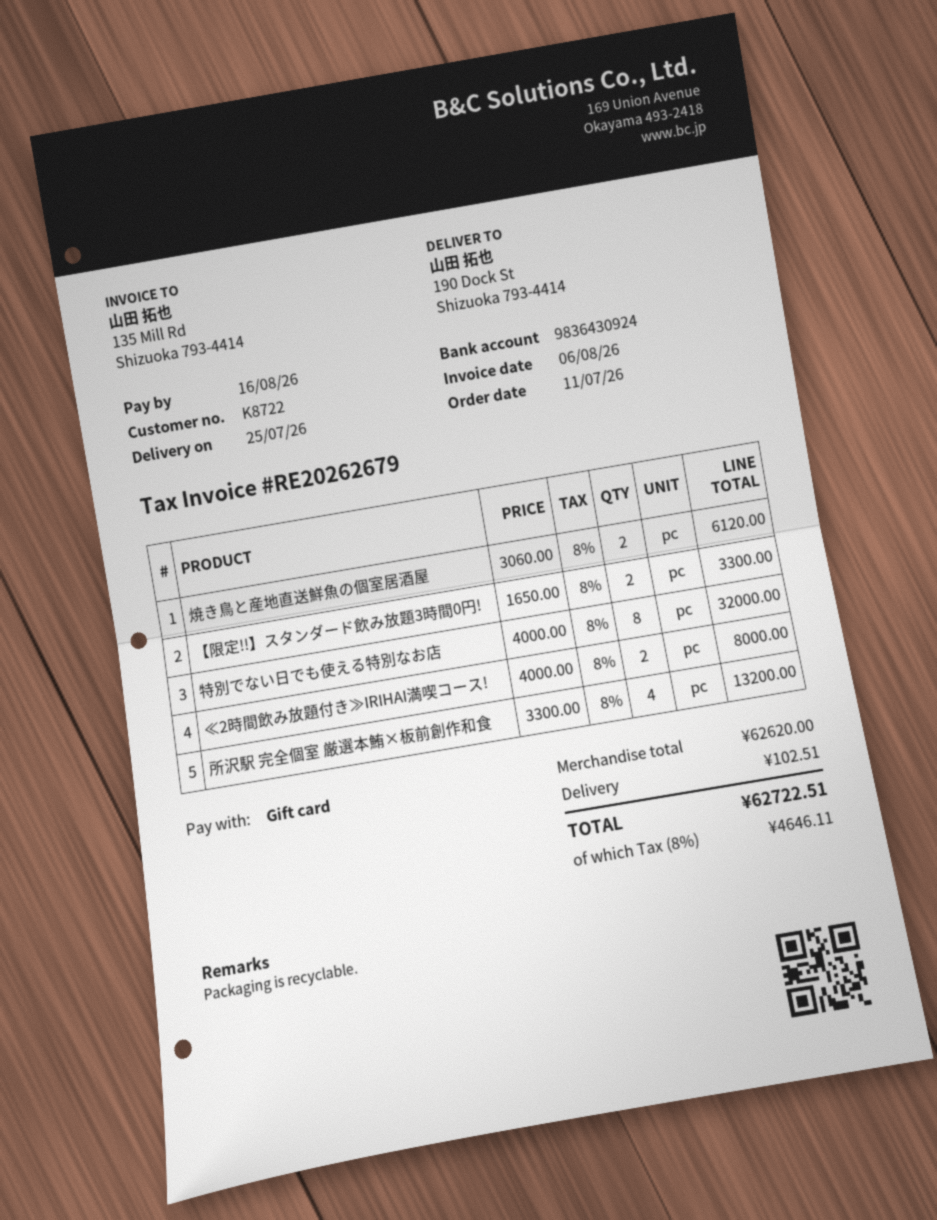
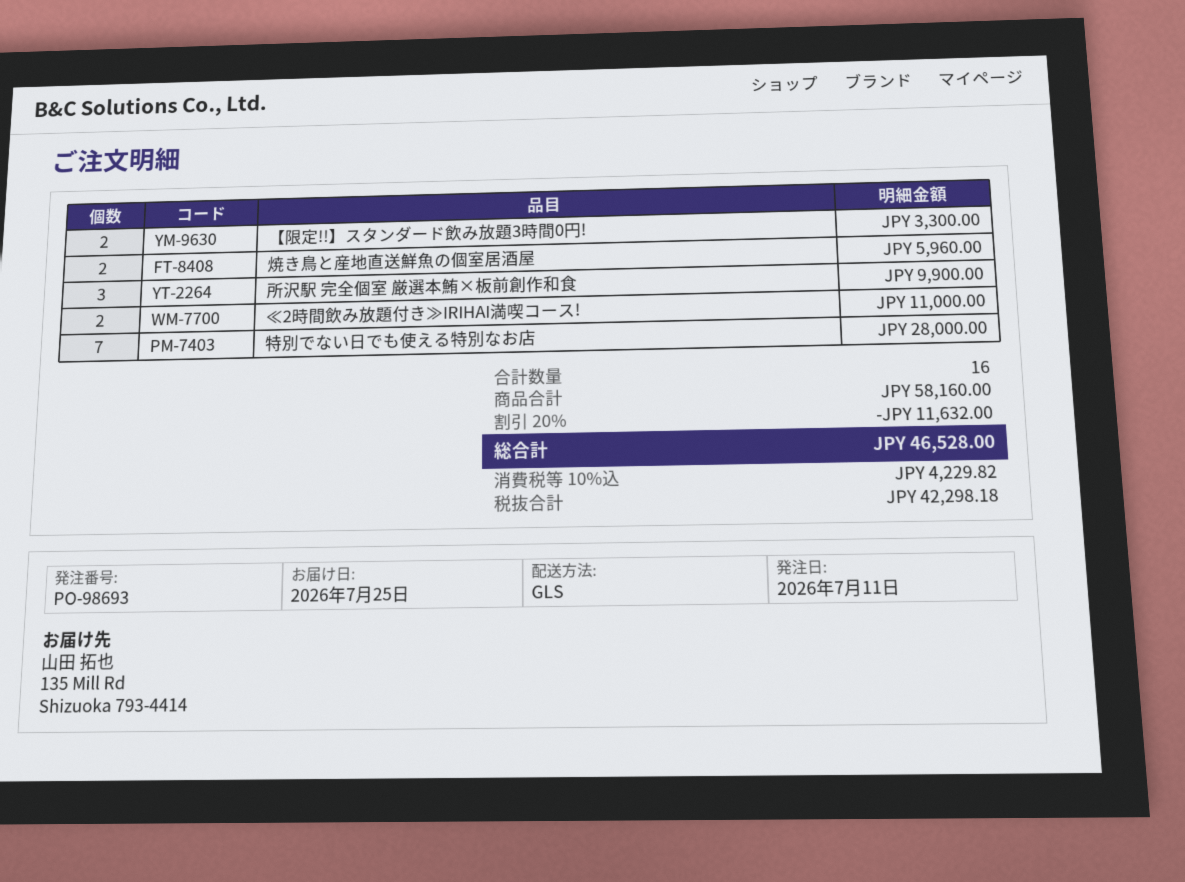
ship to: 190 Dock St, Shizuoka 793-4414 -> 135 Mill Rd, Shizuoka 793-4414
焼き鳥と産地直送鮮魚の個室居酒屋: 2 for 6120.00 -> 2 for 5960.00
特別でない日でも使える特別なお店: 8 for 32000.00 -> 7 for 28000.00
≪2時間飲み放題付き≫IRIHAI満喫コース!: 2 for 8000.00 -> 2 for 11000.00
所沢駅 完全個室 厳選本鮪×板前創作和食: 4 for 13200.00 -> 3 for 9900.00
subtotal: 62620.00 -> 58160.00
discount: none -> 20% = 11632.00
shipping: 102.51 -> none
tax: 8% = 4646.11 -> 10% = 4229.82
total: 62722.51 -> 46528.00

